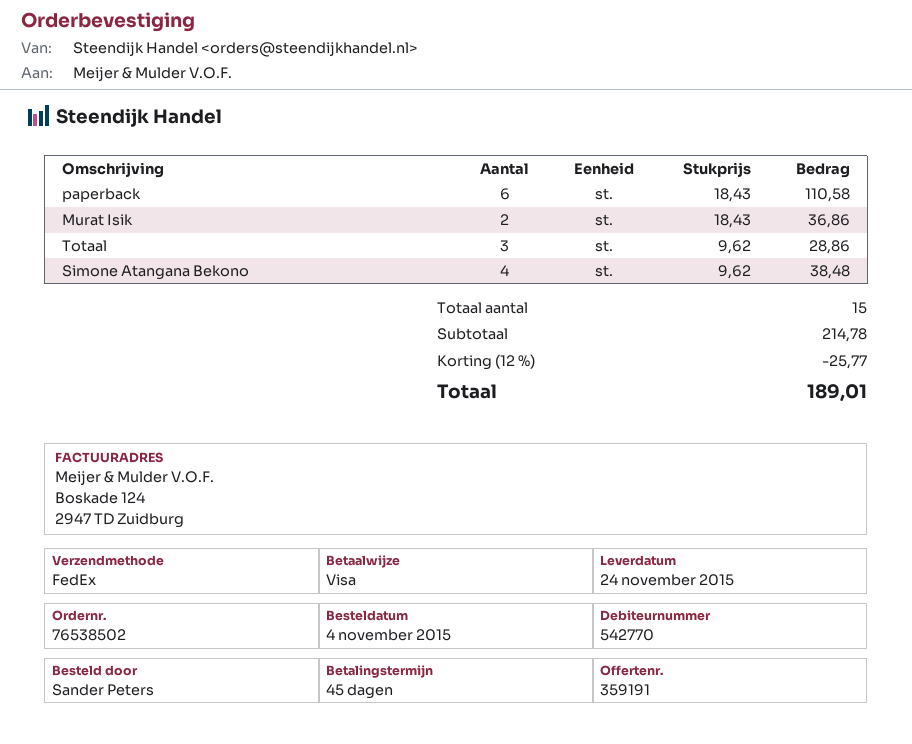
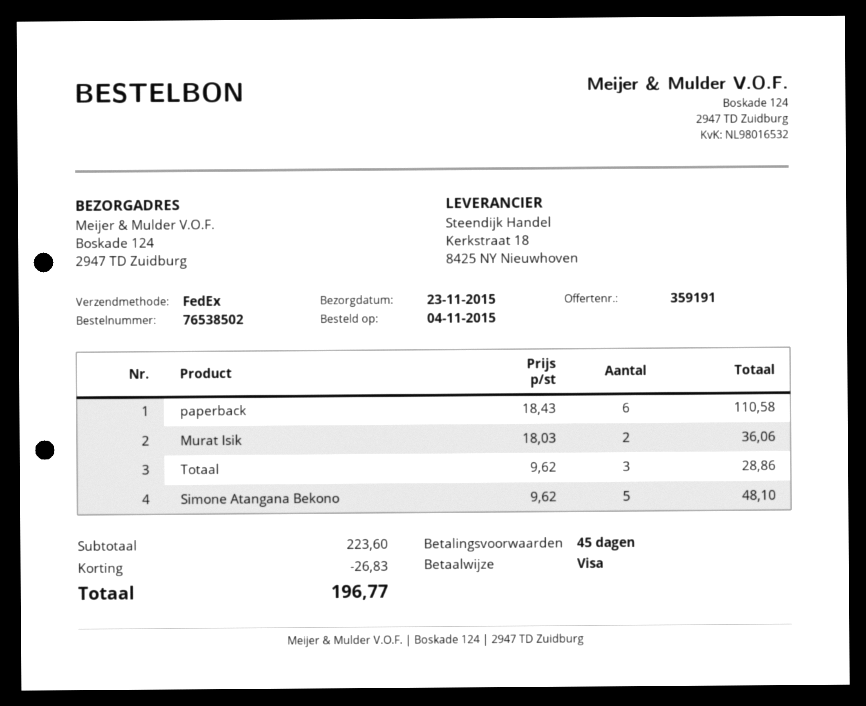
delivery date: 2015-11-24 -> 2015-11-23
Murat Isik: 2 x 18.43 = 36.86 -> 2 x 18.03 = 36.06
Simone Atangana Bekono: 4 x 9.62 = 38.48 -> 5 x 9.62 = 48.10
subtotal: 214.78 -> 223.60
discount: 25.77 -> 26.83
total: 189.01 -> 196.77

